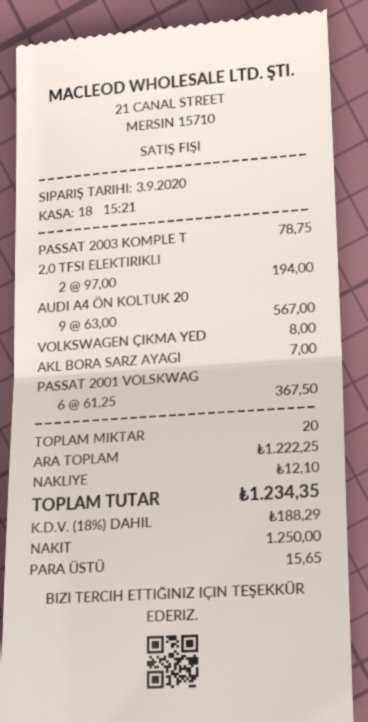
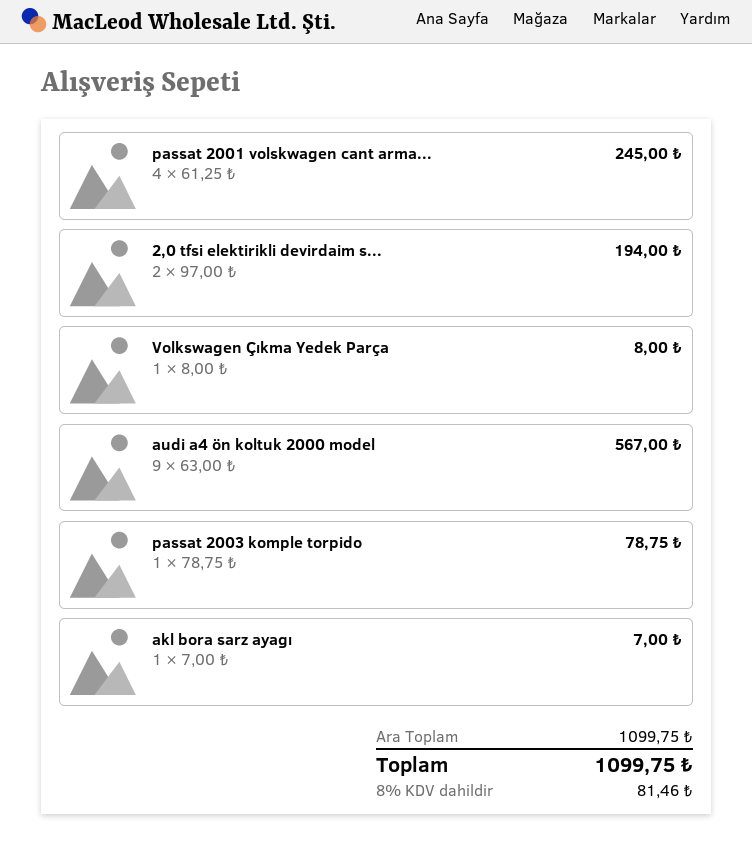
PASSAT 2001 VOLSKWAG: 6 x 61.25 = 367.50 -> 4 x 61.25 = 245.00
subtotal: 1222.25 -> 1099.75
shipping: 12.10 -> none
tax: 18% = 188.29 -> 8% = 81.46
total: 1234.35 -> 1099.75

